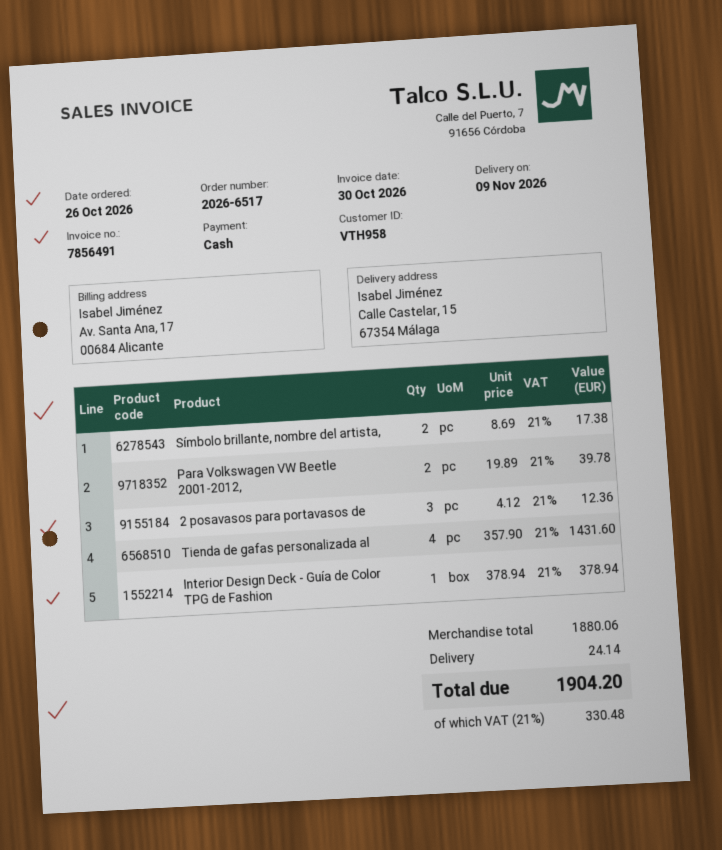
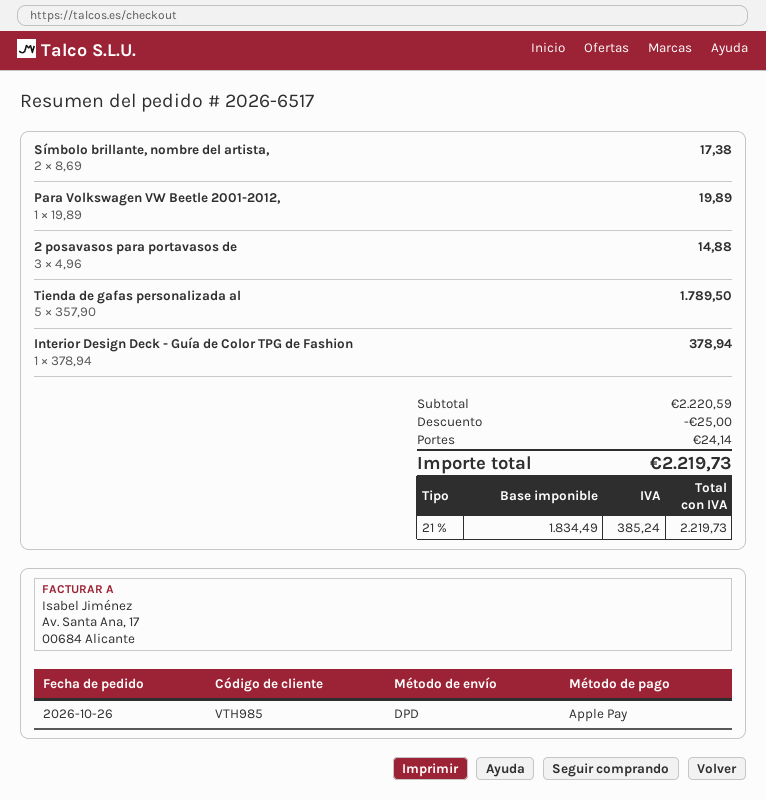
customer number: VTH958 -> VTH985
payment method: cash -> Apple Pay
Para Volkswagen VW Beetle 2001-2012,: 2 x 19.89 = 39.78 -> 1 x 19.89 = 19.89
2 posavasos para portavasos de: 3 x 4.12 = 12.36 -> 3 x 4.96 = 14.88
Tienda de gafas personalizada al: 4 x 357.90 = 1431.60 -> 5 x 357.90 = 1789.50
subtotal: 1880.06 -> 2220.59
discount: none -> 25.00
tax: 21% = 330.48 -> 21% = 385.24
total: 1904.20 -> 2219.73

